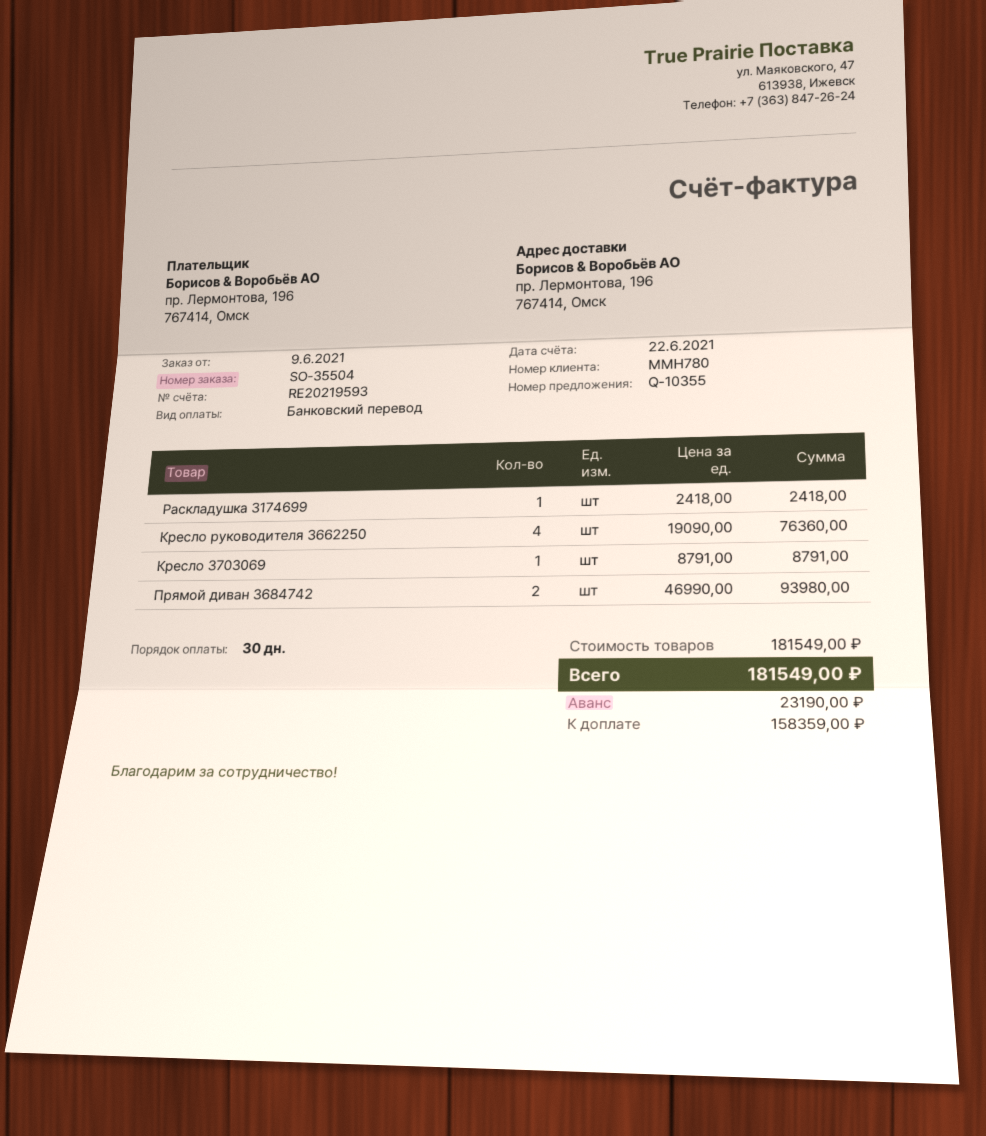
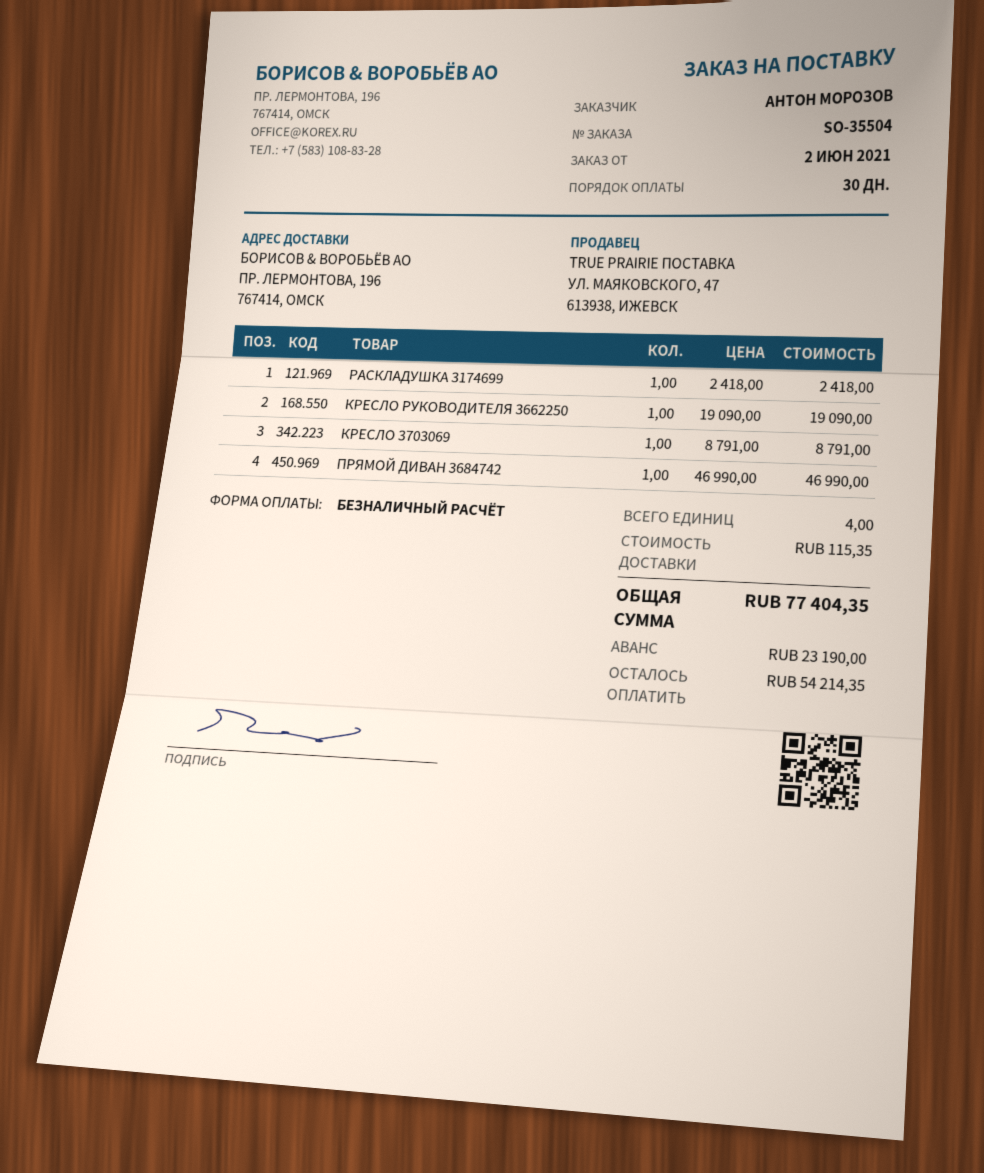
order date: 2021-06-09 -> 2021-06-02
Кресло руководителя 3662250: 4 x 19090.00 = 76360.00 -> 1 x 19090.00 = 19090.00
Прямой диван 3684742: 2 x 46990.00 = 93980.00 -> 1 x 46990.00 = 46990.00
shipping: none -> 115.35
total: 181549.00 -> 77404.35
balance: 158359.00 -> 54214.35

